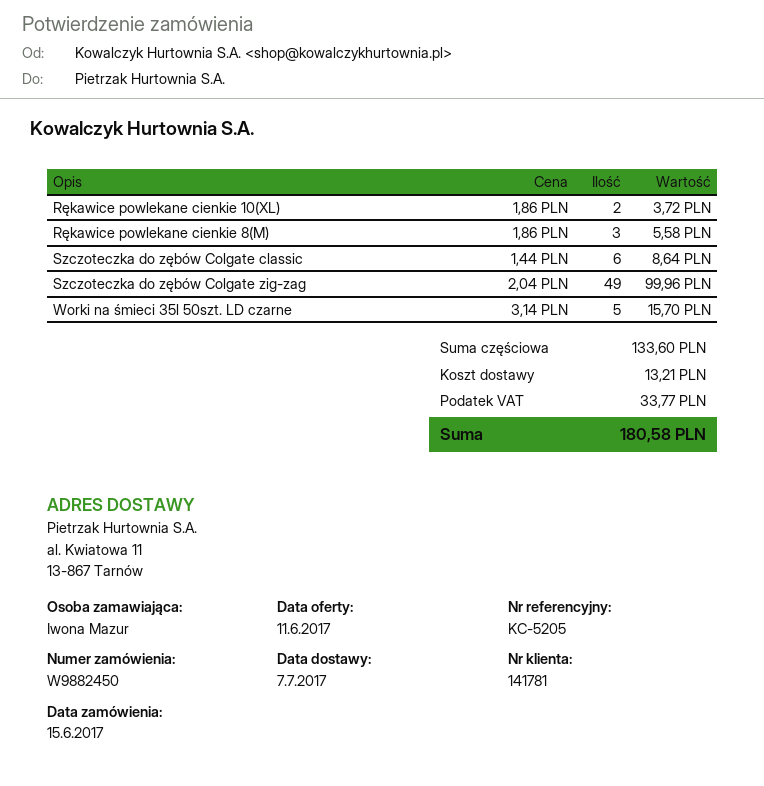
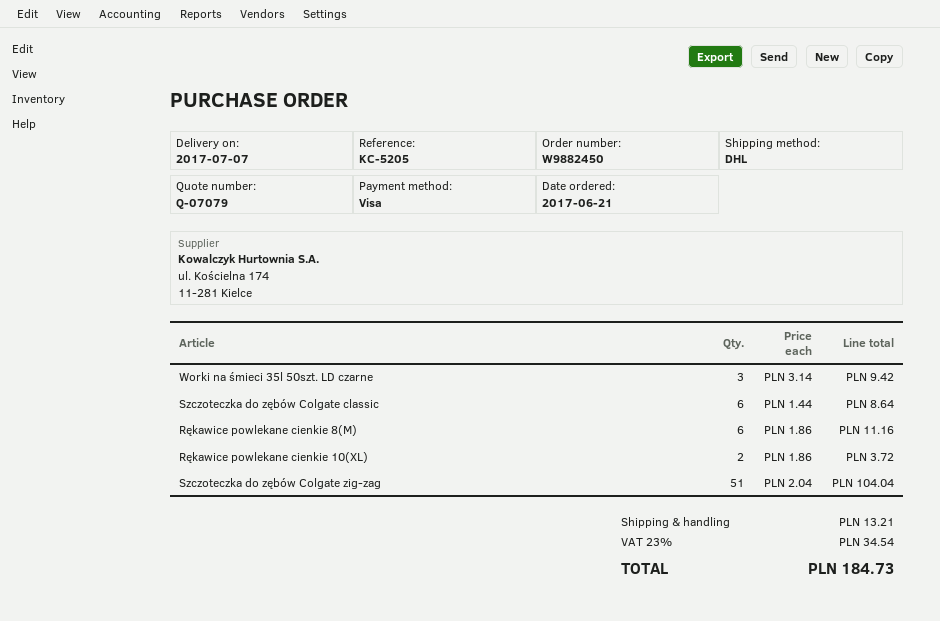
order date: 2017-06-15 -> 2017-06-21
Rękawice powlekane cienkie 8(M): 3 x 1.86 = 5.58 -> 6 x 1.86 = 11.16
Szczoteczka do zębów Colgate zig-zag: 49 x 2.04 = 99.96 -> 51 x 2.04 = 104.04
Worki na śmieci 35l 50szt. LD czarne: 5 x 3.14 = 15.70 -> 3 x 3.14 = 9.42
tax: 33.77 -> 34.54
total: 180.58 -> 184.73

